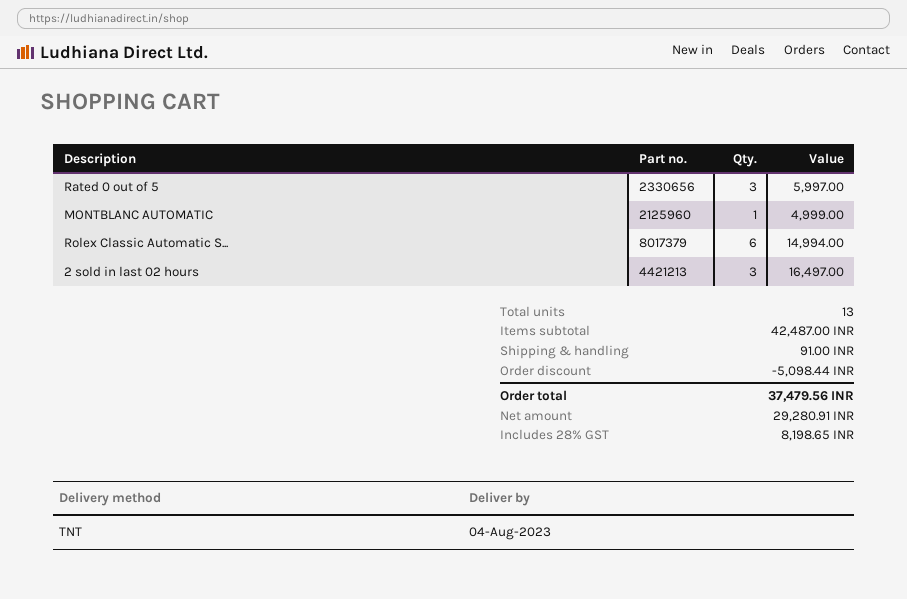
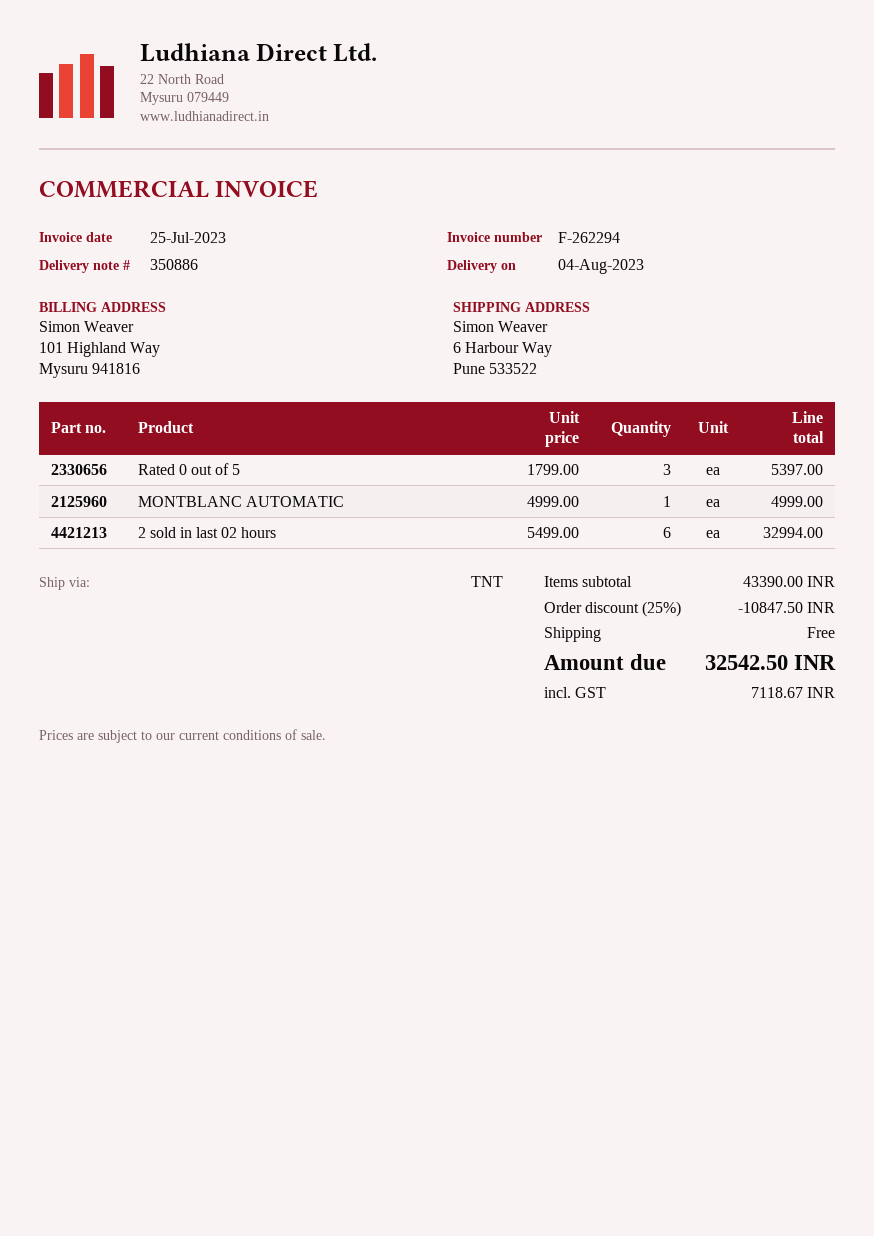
Rated 0 out of 5: 3 for 5997.00 -> 3 for 5397.00
Rolex Classic Automatic S...: 6 for 14994.00 -> none
2 sold in last 02 hours: 3 for 16497.00 -> 6 for 32994.00
subtotal: 42487.00 -> 43390.00
discount: 5098.44 -> 10847.50
shipping: 91.00 -> 0.00
tax: 8198.65 -> 7118.67
total: 37479.56 -> 32542.50

